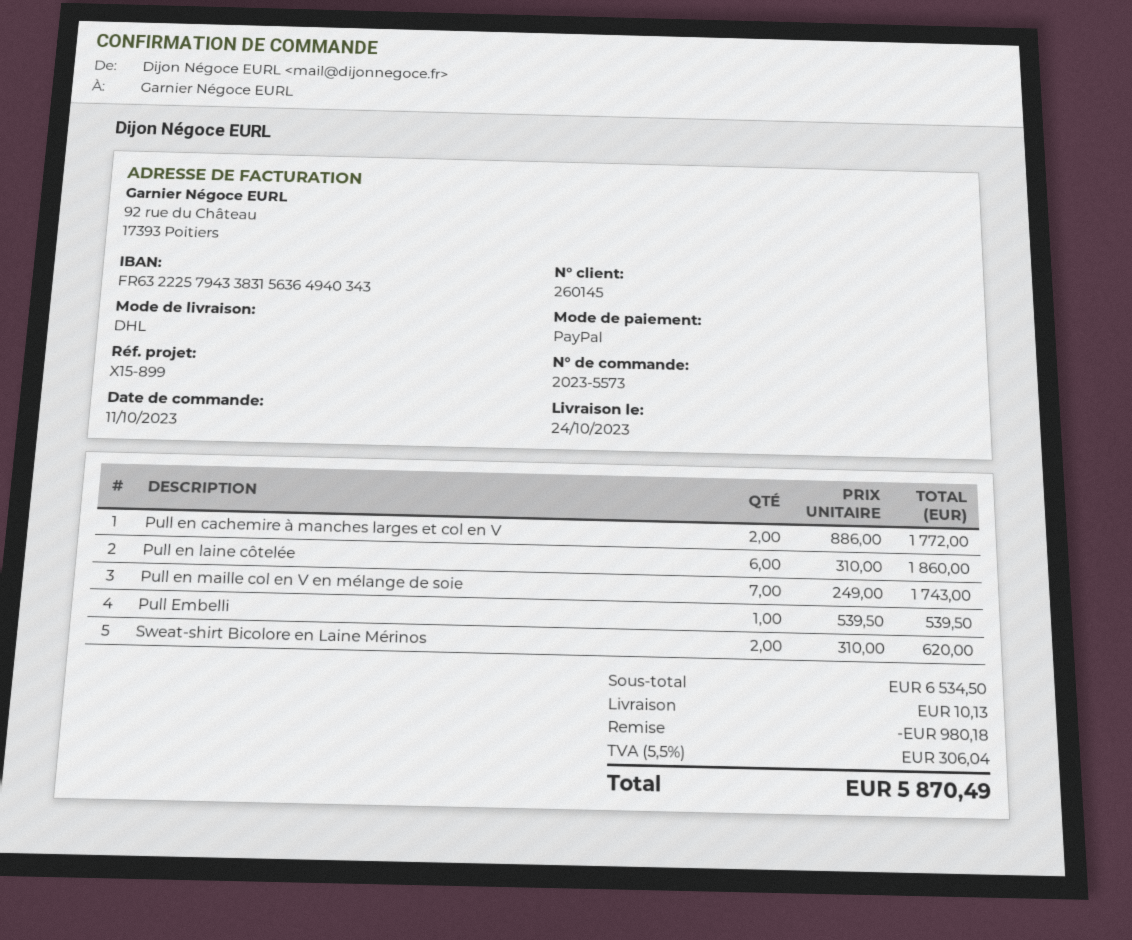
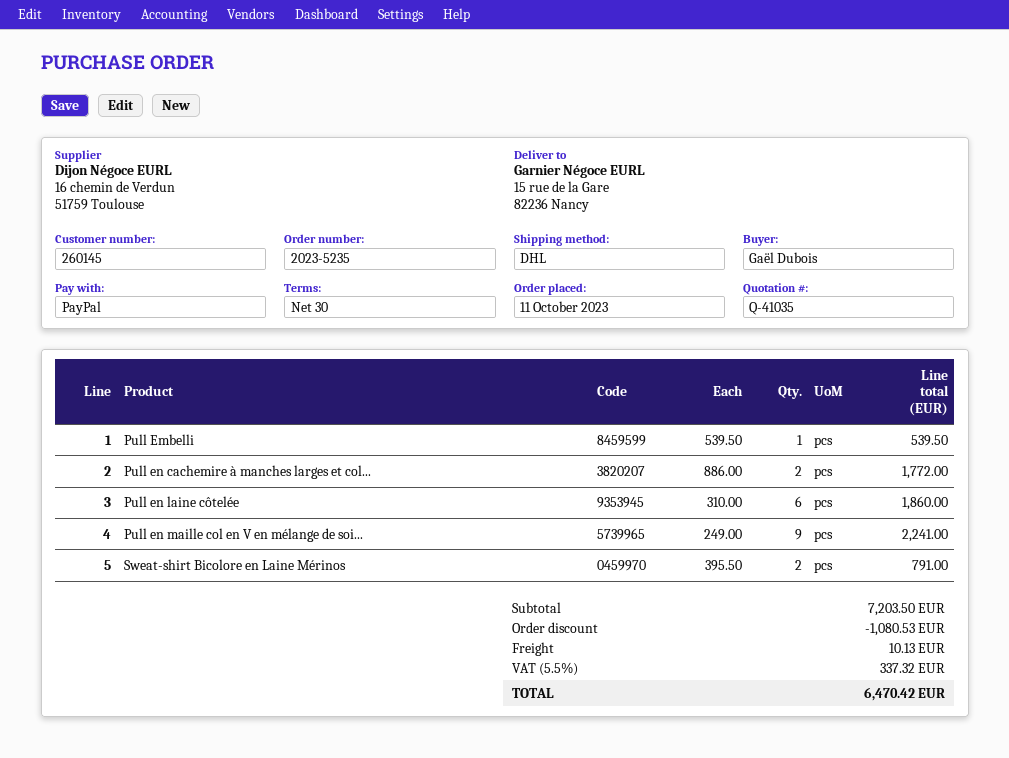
order number: 2023-5573 -> 2023-5235
Pull en maille col en V en mélange de soie: 7 x 249.00 = 1743.00 -> 9 x 249.00 = 2241.00
Sweat-shirt Bicolore en Laine Mérinos: 2 x 310.00 = 620.00 -> 2 x 395.50 = 791.00
subtotal: 6534.50 -> 7203.50
discount: 980.18 -> 1080.53
tax: 5.5% = 306.04 -> 5.5% = 337.32
total: 5870.49 -> 6470.42

